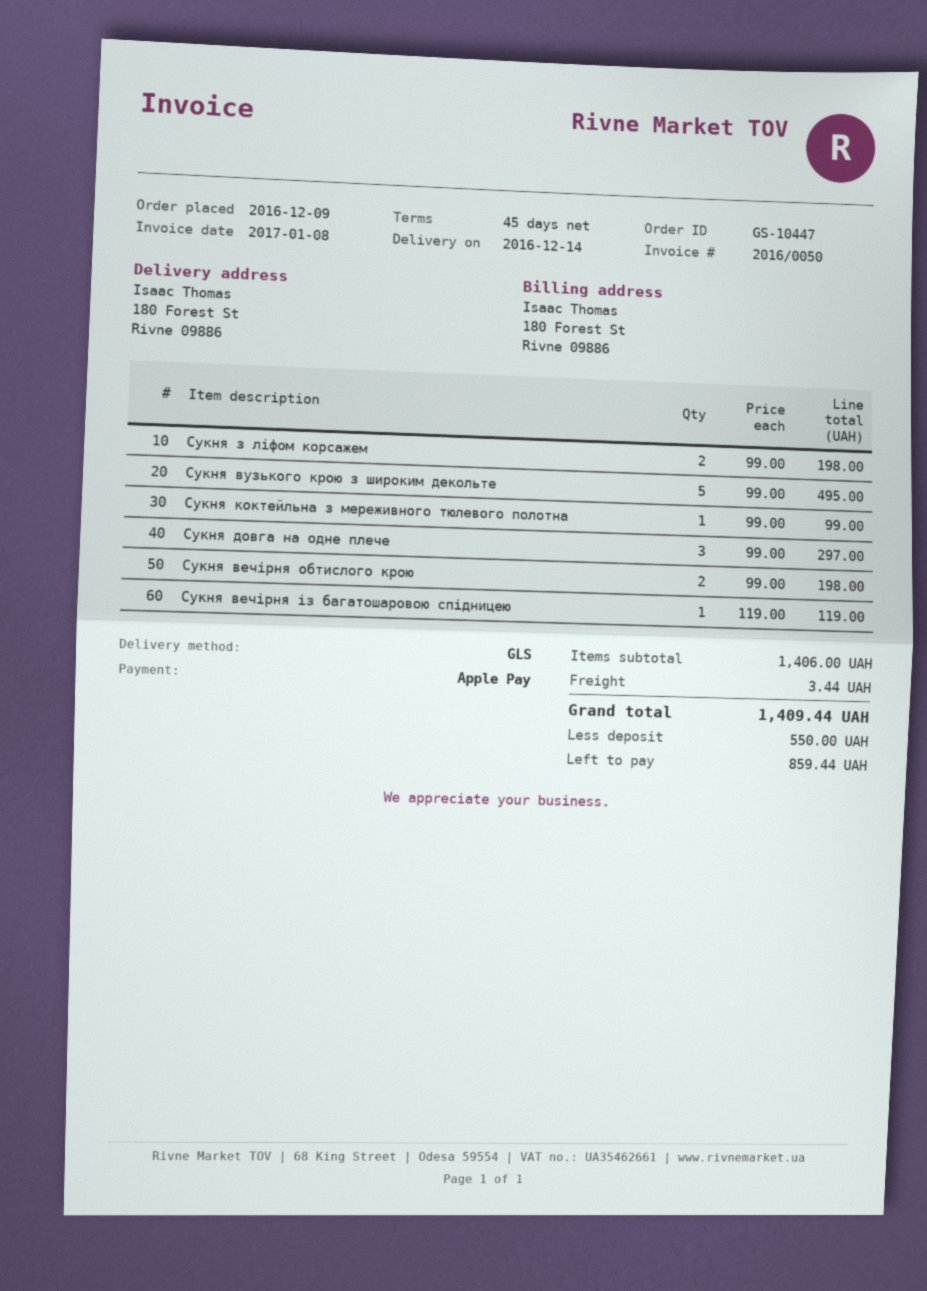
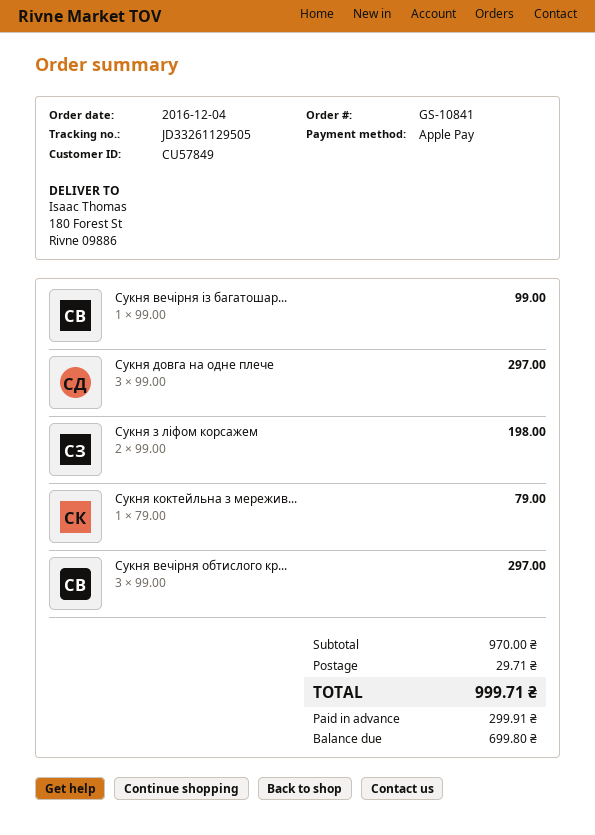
order number: GS-10447 -> GS-10841
order date: 2016-12-09 -> 2016-12-04
Сукня вузького крою з широким декольте: 5 x 99.00 = 495.00 -> none
Сукня коктейльна з мереживного тюлевого полотна: 1 x 99.00 = 99.00 -> 1 x 79.00 = 79.00
Сукня вечірня обтислого крою: 2 x 99.00 = 198.00 -> 3 x 99.00 = 297.00
Сукня вечірня із багатошаровою спідницею: 1 x 119.00 = 119.00 -> 1 x 99.00 = 99.00
subtotal: 1406.00 -> 970.00
shipping: 3.44 -> 29.71
total: 1409.44 -> 999.71
deposit: 550.00 -> 299.91
balance: 859.44 -> 699.80

